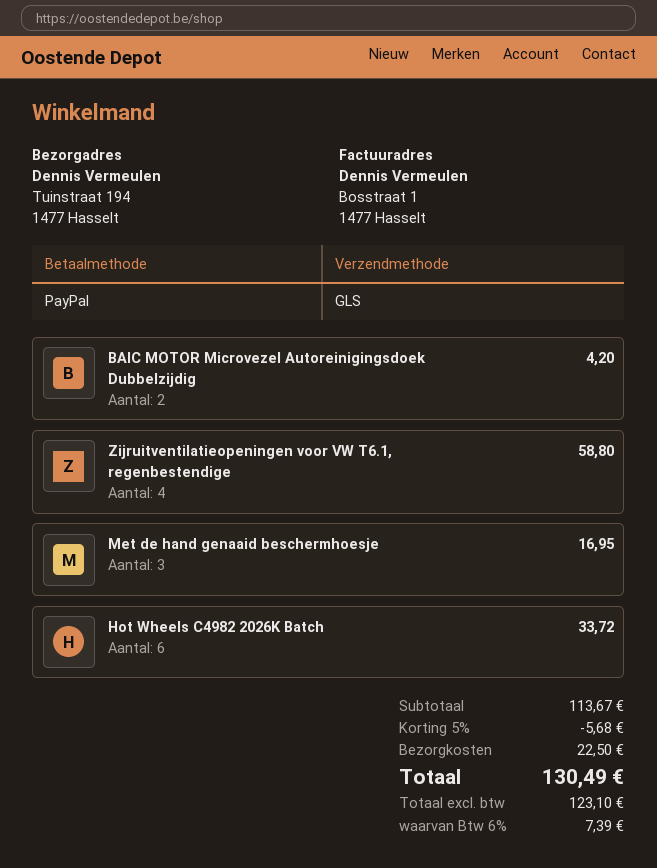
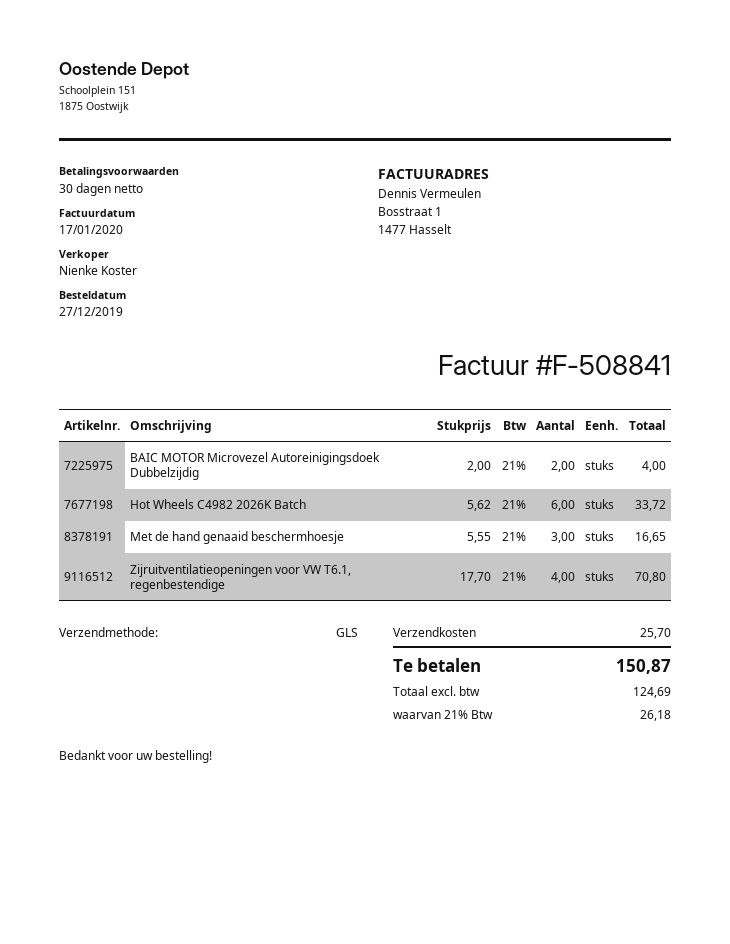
BAIC MOTOR Microvezel Autoreinigingsdoek Dubbelzijdig: 2 for 4.20 -> 2 for 4.00
Zijruitventilatieopeningen voor VW T6.1, regenbestendige: 4 for 58.80 -> 4 for 70.80
Met de hand genaaid beschermhoesje: 3 for 16.95 -> 3 for 16.65
discount: 5% = 5.68 -> none
shipping: 22.50 -> 25.70
net: 123.10 -> 124.69
tax: 6% = 7.39 -> 21% = 26.18
total: 130.49 -> 150.87

